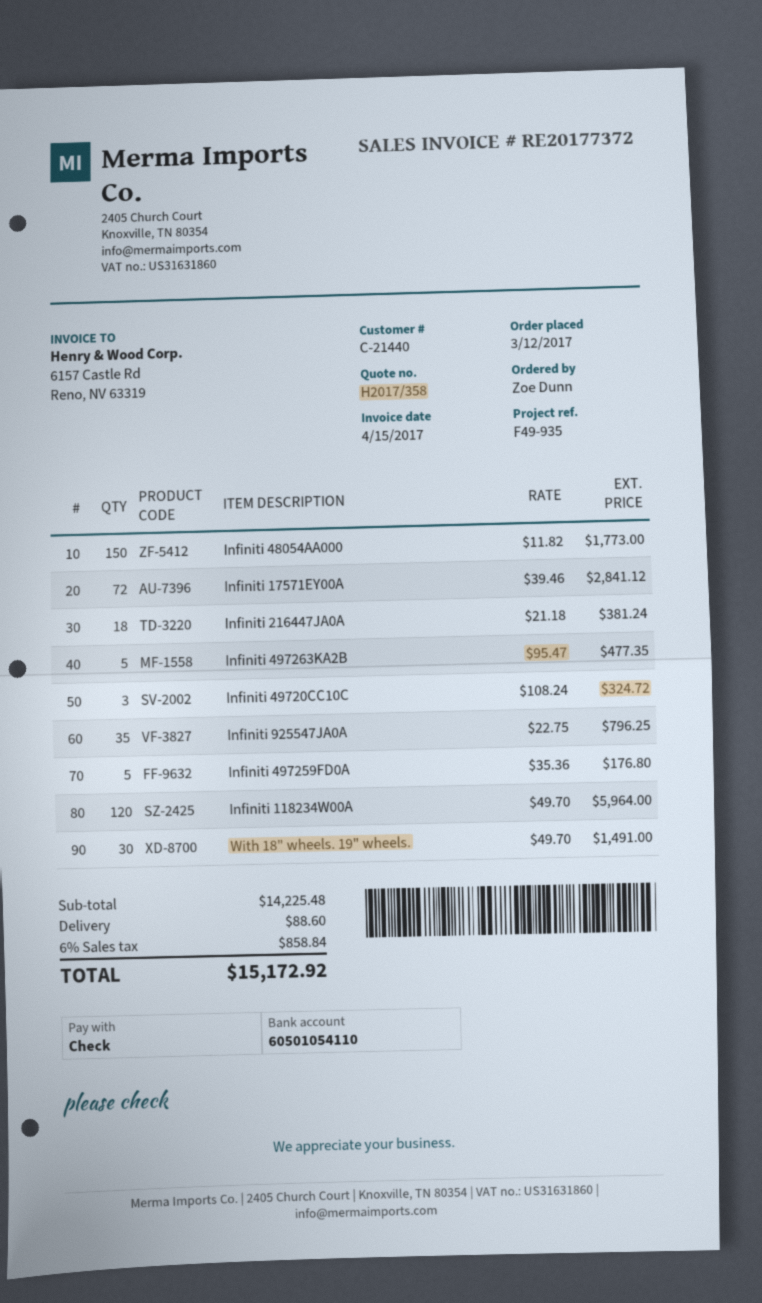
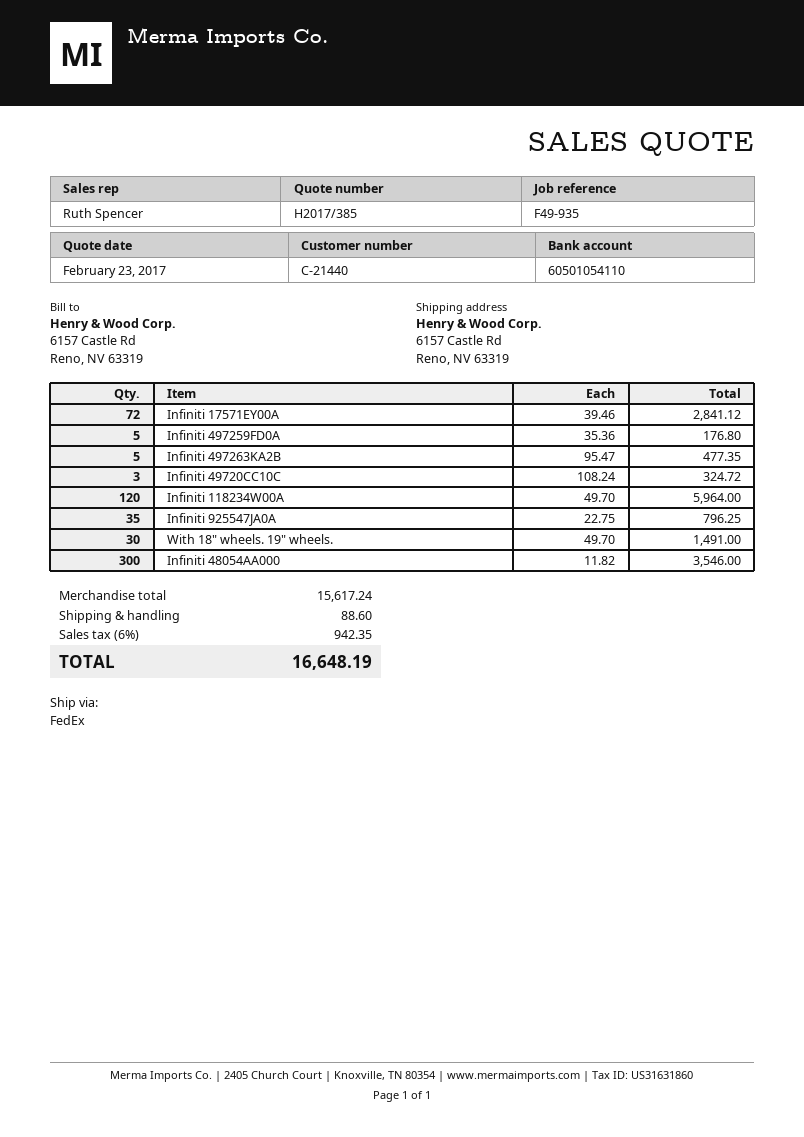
quote number: H2017/358 -> H2017/385
Infiniti 48054AA000: 150 x 11.82 = 1773.00 -> 300 x 11.82 = 3546.00
Infiniti 216447JA0A: 18 x 21.18 = 381.24 -> none
subtotal: 14225.48 -> 15617.24
tax: 6% = 858.84 -> 6% = 942.35
total: 15172.92 -> 16648.19

